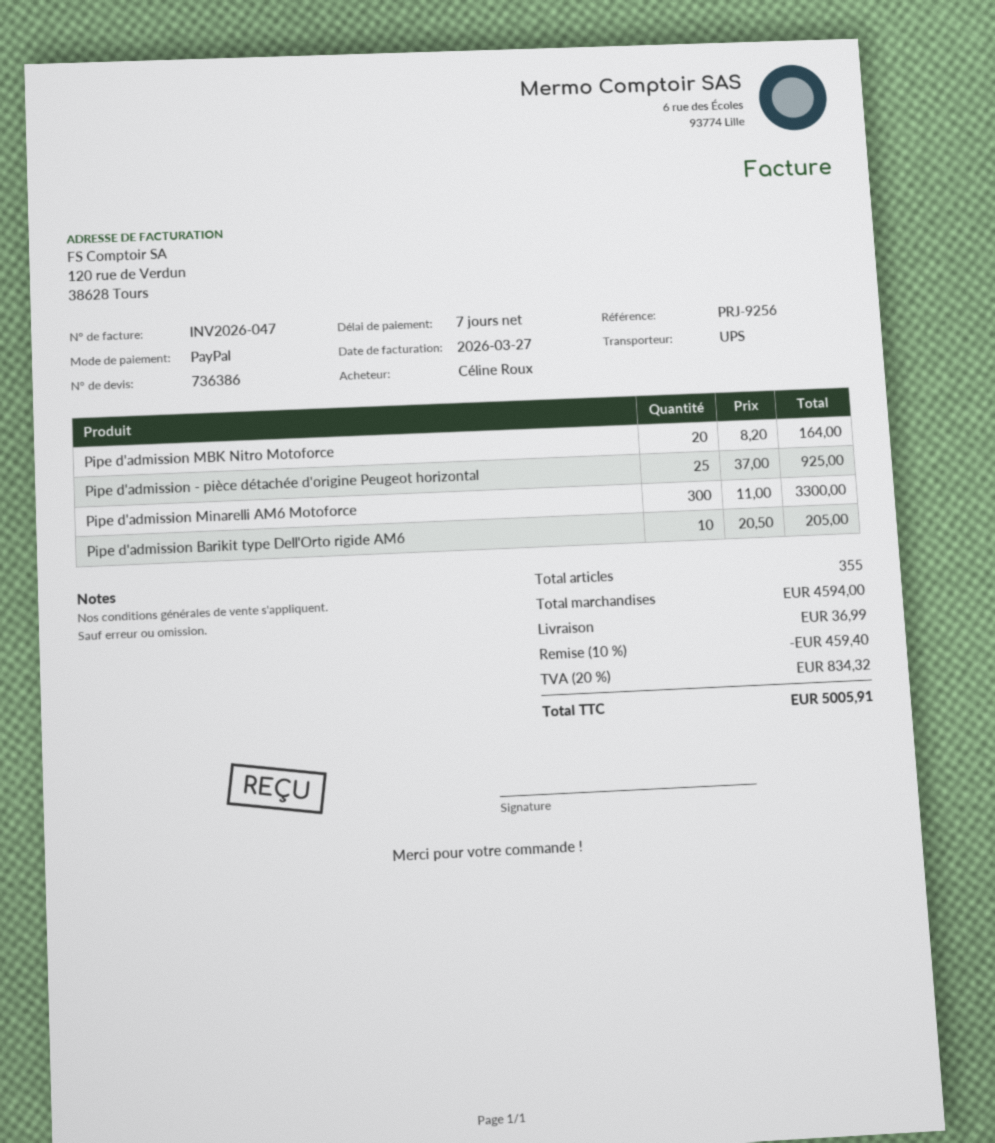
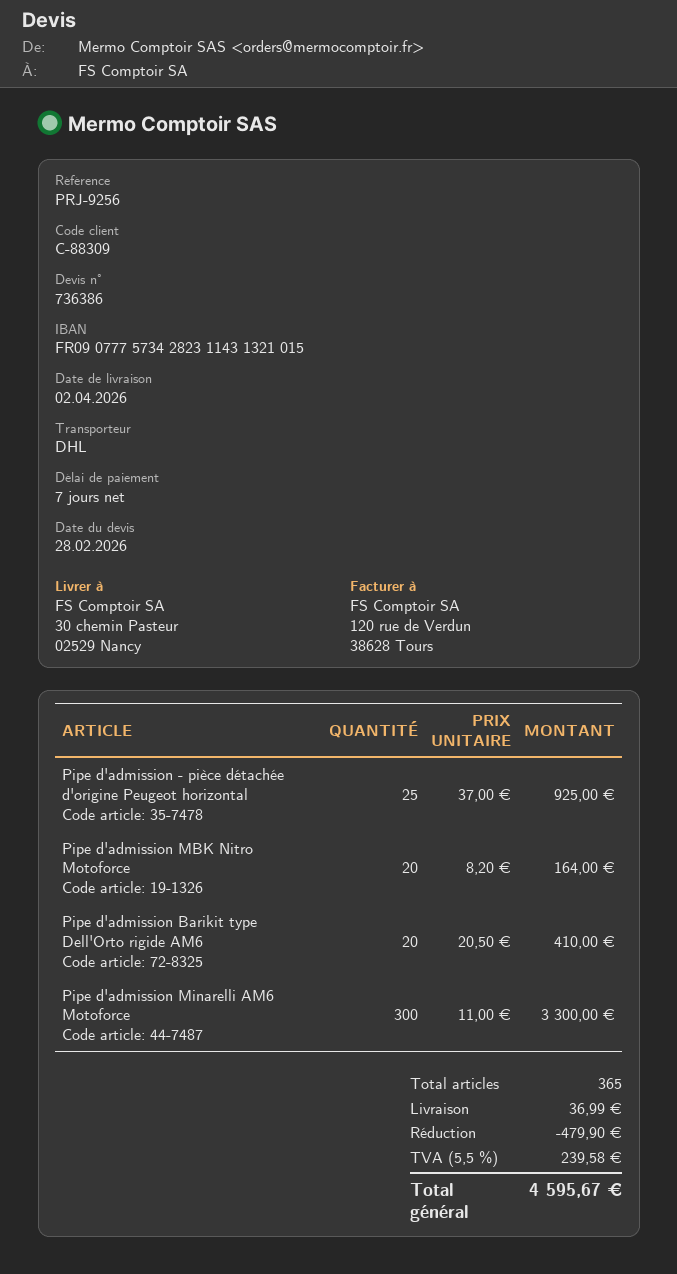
shipping method: UPS -> DHL
Pipe d'admission Barikit type Dell'Orto rigide AM6: 10 x 20.50 = 205.00 -> 20 x 20.50 = 410.00
total quantity: 355 -> 365
discount: 459.40 -> 479.90
tax: 20% = 834.32 -> 5.5% = 239.58
total: 5005.91 -> 4595.67

